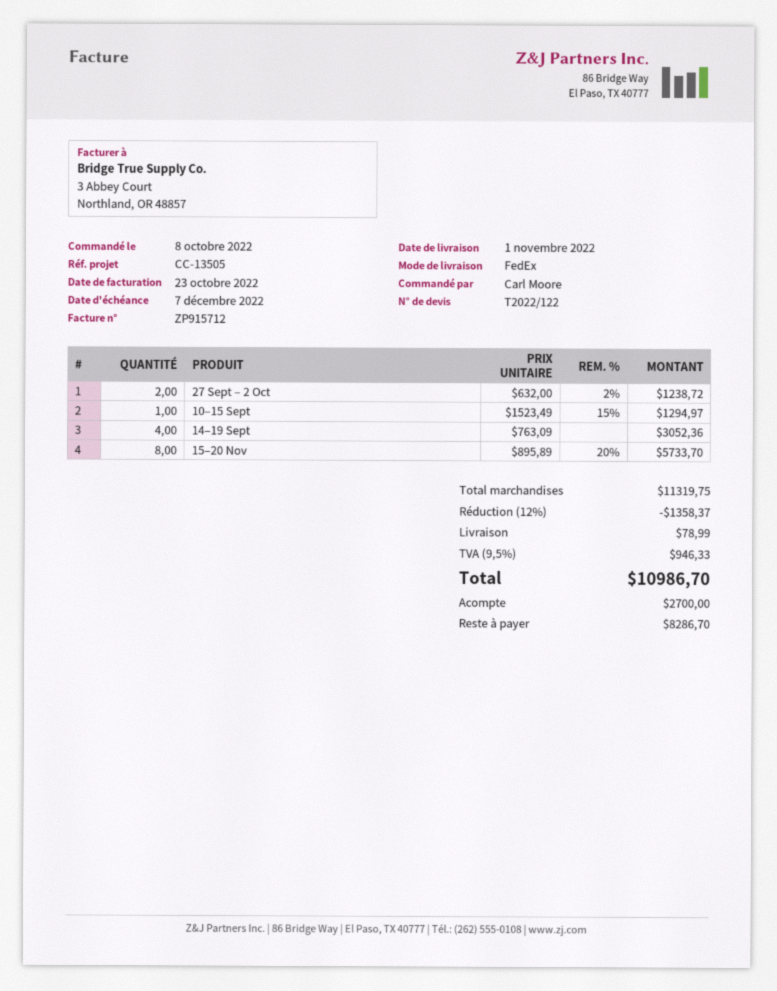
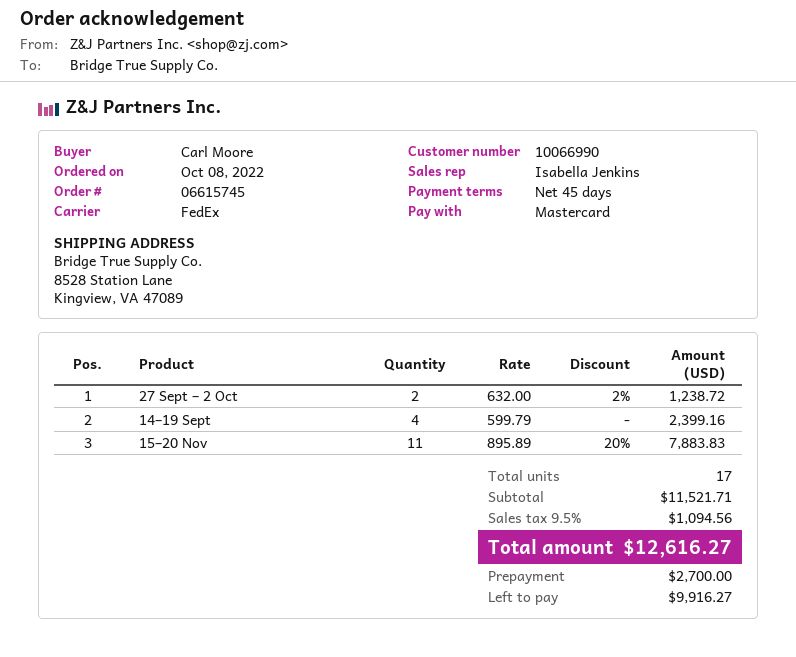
10–15 Sept: 1 x 1523.49 - 15% = 1294.97 -> none
14–19 Sept: 4 x 763.09 = 3052.36 -> 4 x 599.79 = 2399.16
15–20 Nov: 8 x 895.89 - 20% = 5733.70 -> 11 x 895.89 - 20% = 7883.83
subtotal: 11319.75 -> 11521.71
discount: 12% = 1358.37 -> none
shipping: 78.99 -> none
tax: 9.5% = 946.33 -> 9.5% = 1094.56
total: 10986.70 -> 12616.27
balance: 8286.70 -> 9916.27

